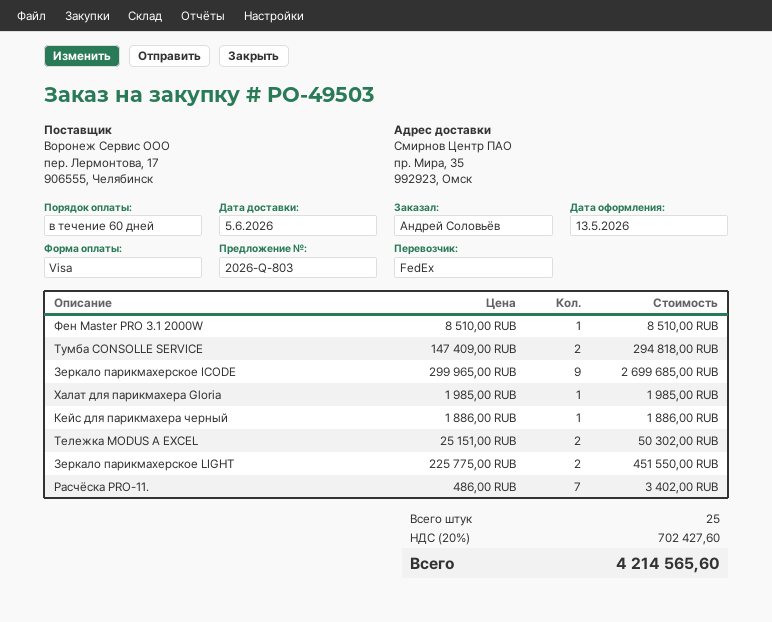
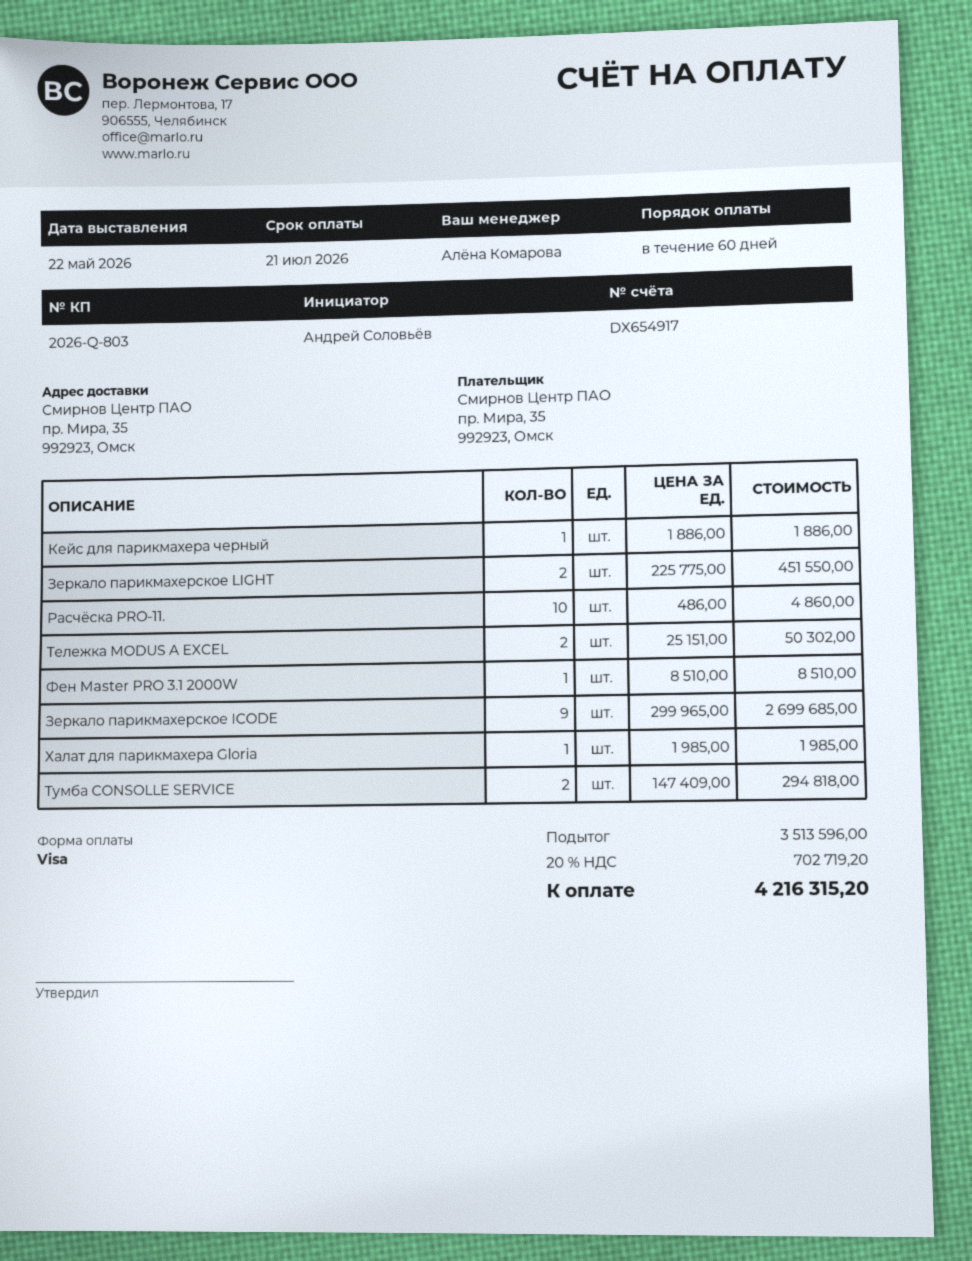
Расчёска PRO-11.: 7 x 486.00 = 3402.00 -> 10 x 486.00 = 4860.00
tax: 20% = 702427.60 -> 20% = 702719.20
total: 4214565.60 -> 4216315.20

